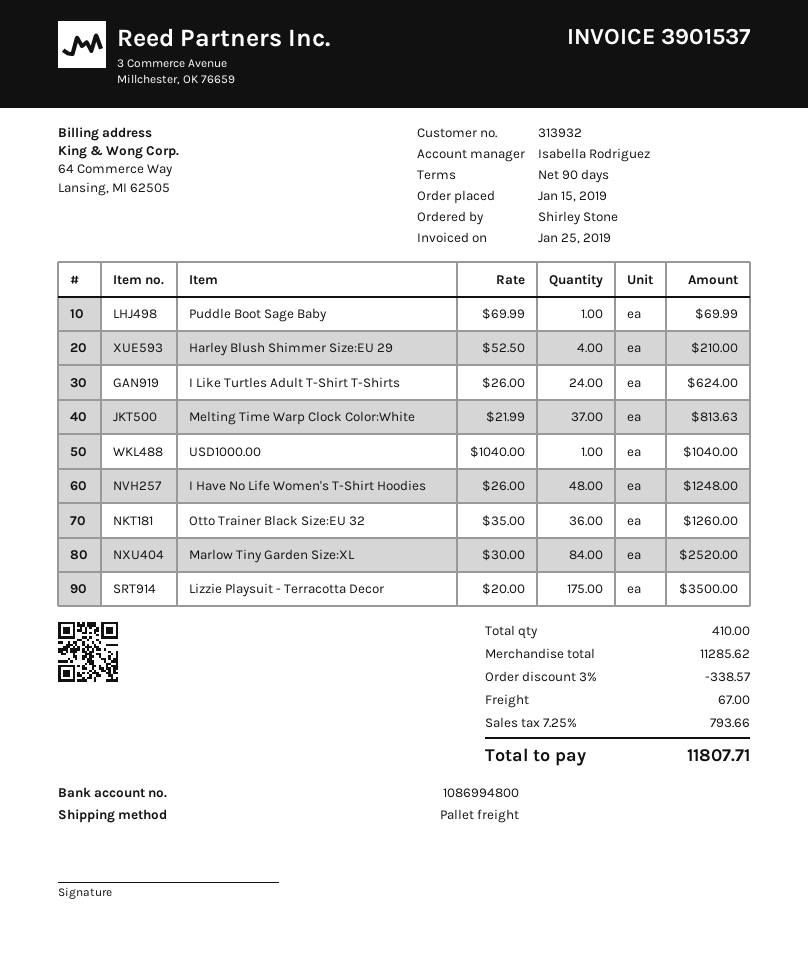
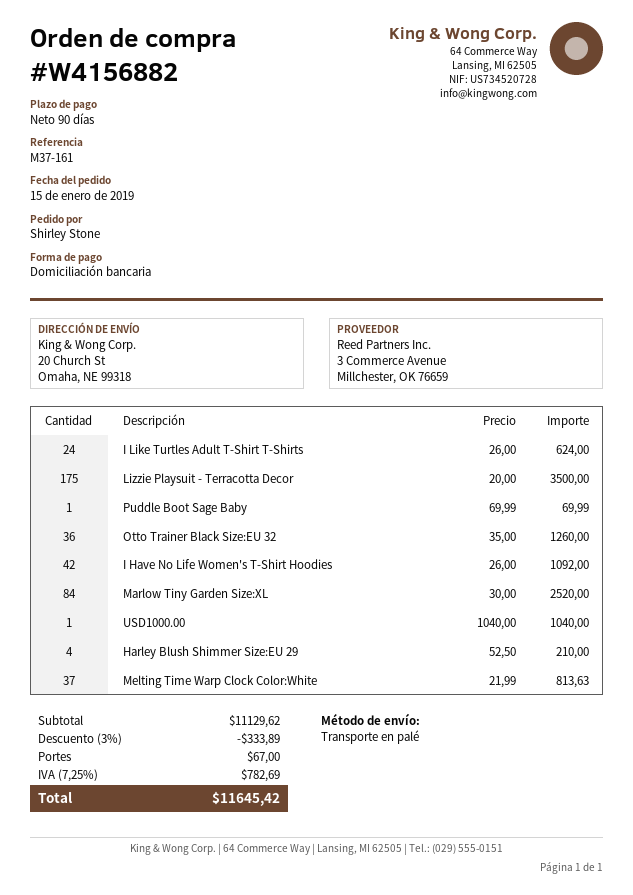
I Have No Life Women's T-Shirt Hoodies: 48 x 26.00 = 1248.00 -> 42 x 26.00 = 1092.00
subtotal: 11285.62 -> 11129.62
discount: 3% = 338.57 -> 3% = 333.89
tax: 7.25% = 793.66 -> 7.25% = 782.69
total: 11807.71 -> 11645.42

